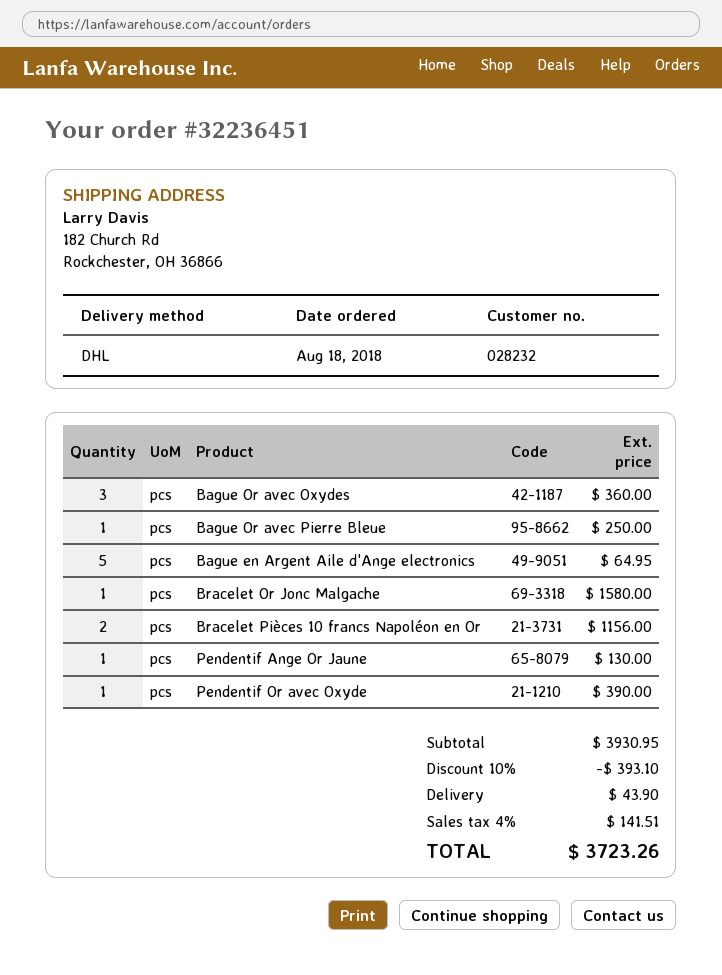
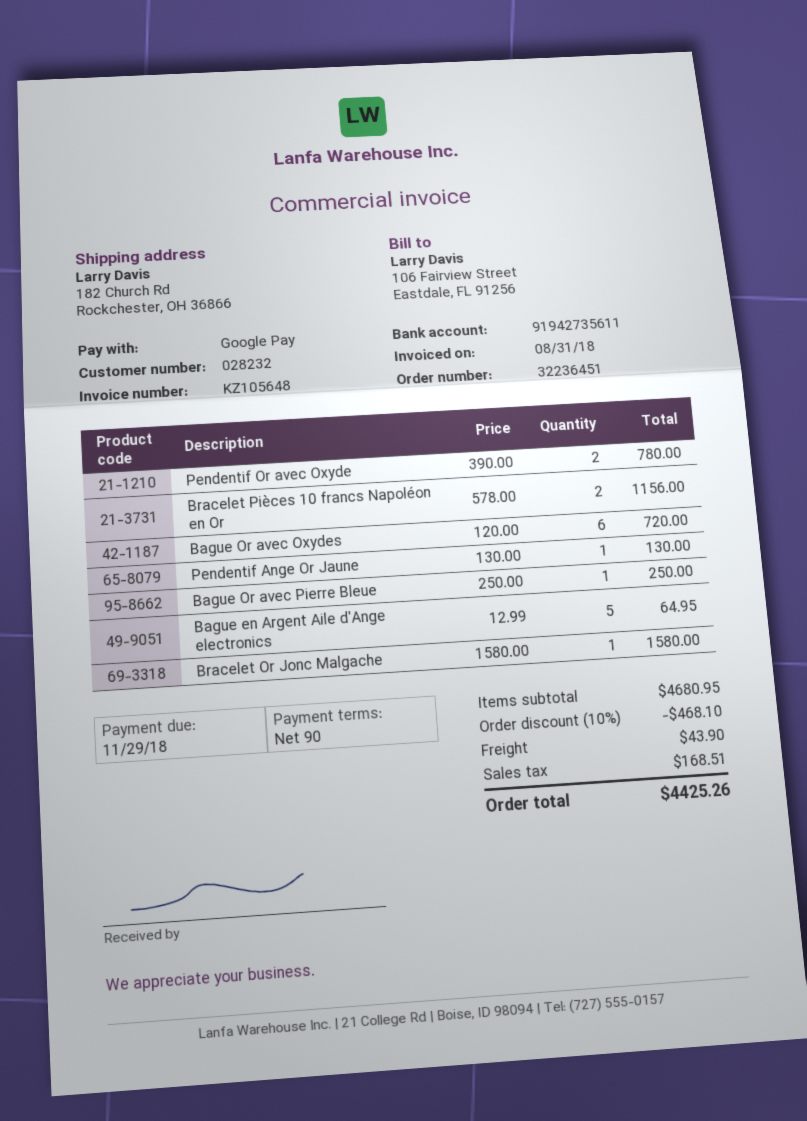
Bague Or avec Oxydes: 3 for 360.00 -> 6 for 720.00
Pendentif Or avec Oxyde: 1 for 390.00 -> 2 for 780.00
subtotal: 3930.95 -> 4680.95
discount: 10% = 393.10 -> 10% = 468.10
tax: 141.51 -> 168.51
total: 3723.26 -> 4425.26

